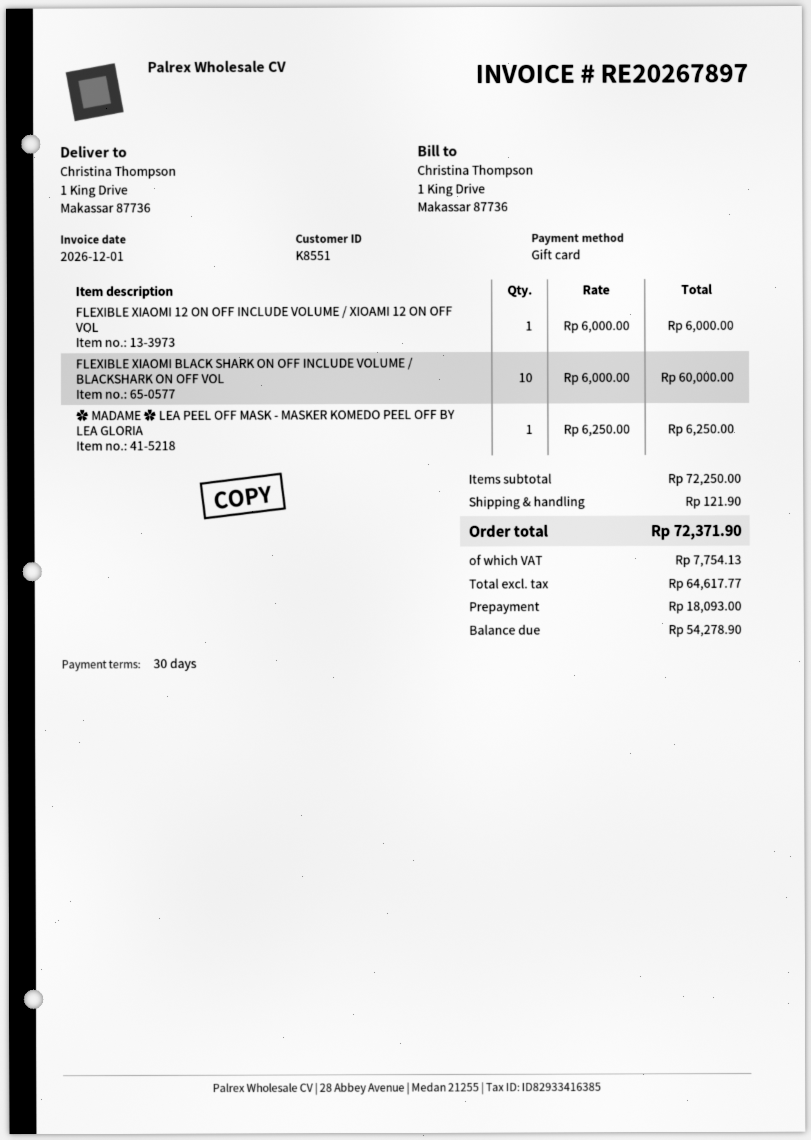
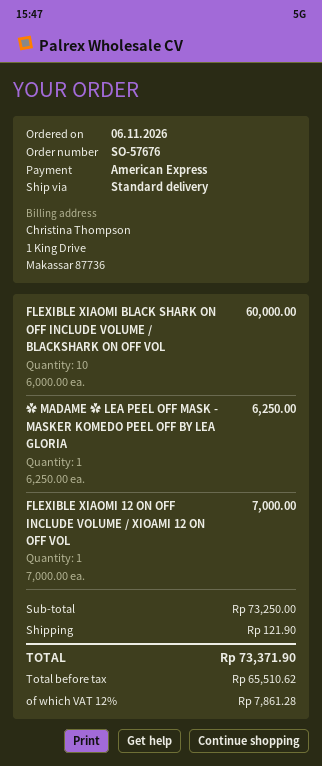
payment method: gift card -> American Express
FLEXIBLE XIAOMI 12 ON OFF INCLUDE VOLUME / XIOAMI 12 ON OFF VOL: 1 x 6000.00 = 6000.00 -> 1 x 7000.00 = 7000.00
subtotal: 72250.00 -> 73250.00
net: 64617.77 -> 65510.62
tax: 7754.13 -> 7861.28
total: 72371.90 -> 73371.90

